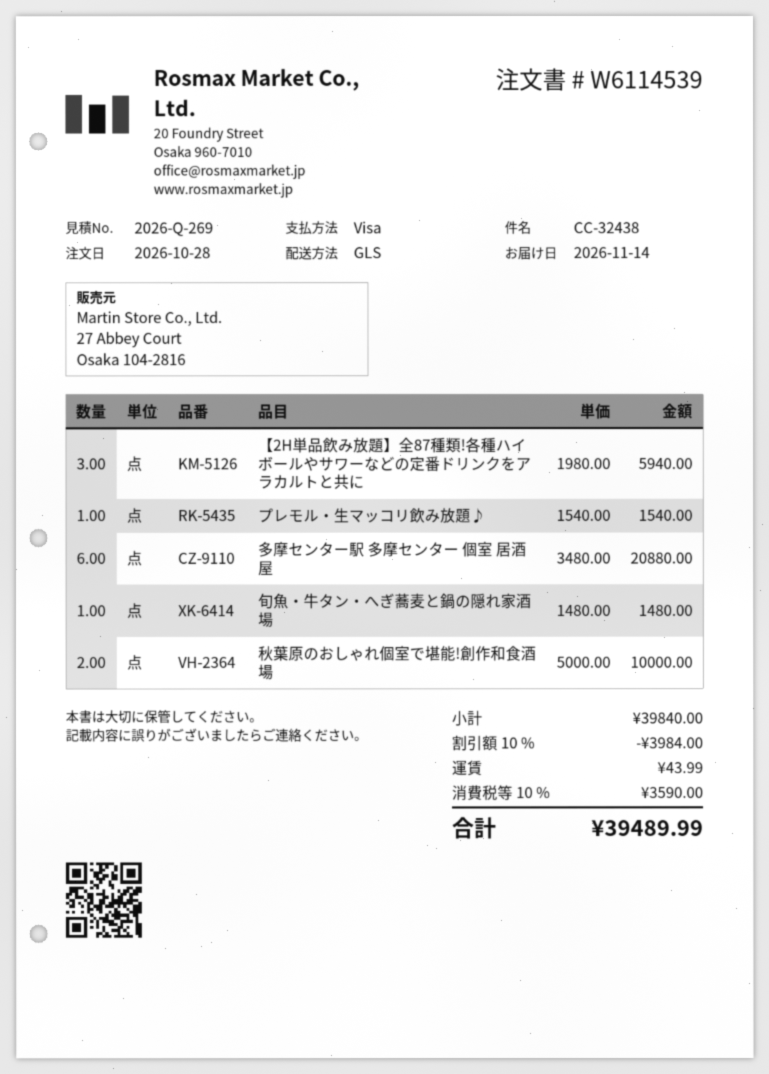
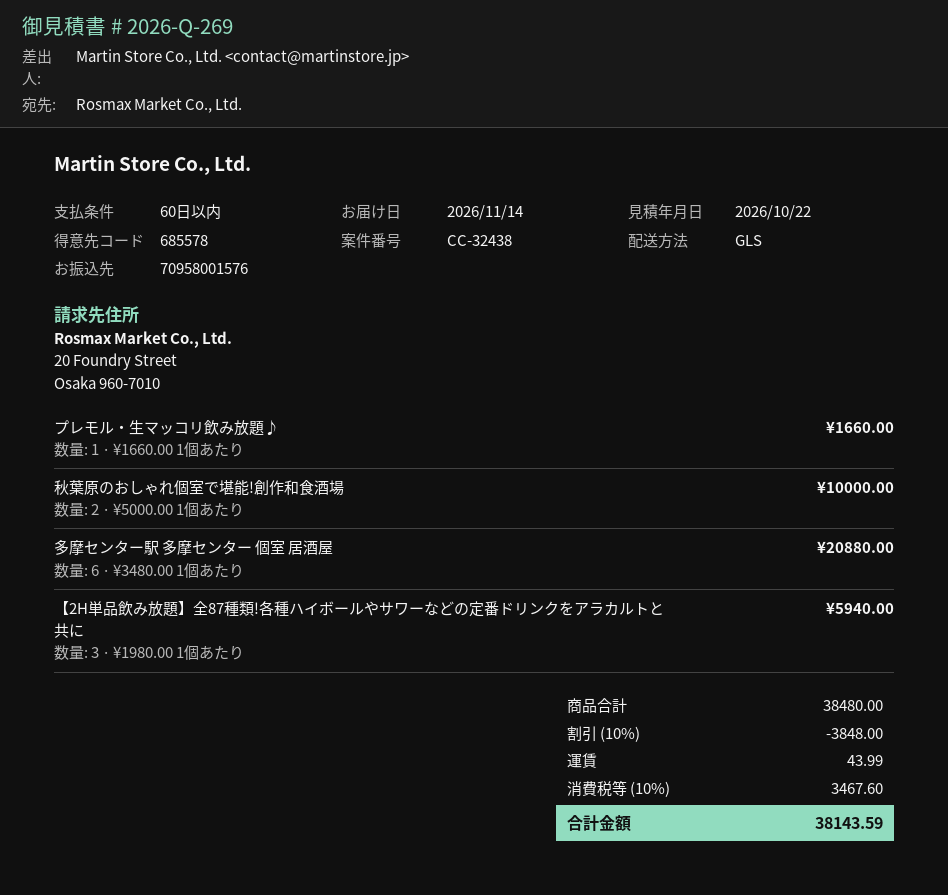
プレモル・生マッコリ飲み放題♪: 1 x 1540.00 = 1540.00 -> 1 x 1660.00 = 1660.00
旬魚・牛タン・へぎ蕎麦と鍋の隠れ家酒場: 1 x 1480.00 = 1480.00 -> none
subtotal: 39840.00 -> 38480.00
discount: 10% = 3984.00 -> 10% = 3848.00
tax: 10% = 3590.00 -> 10% = 3467.60
total: 39489.99 -> 38143.59

